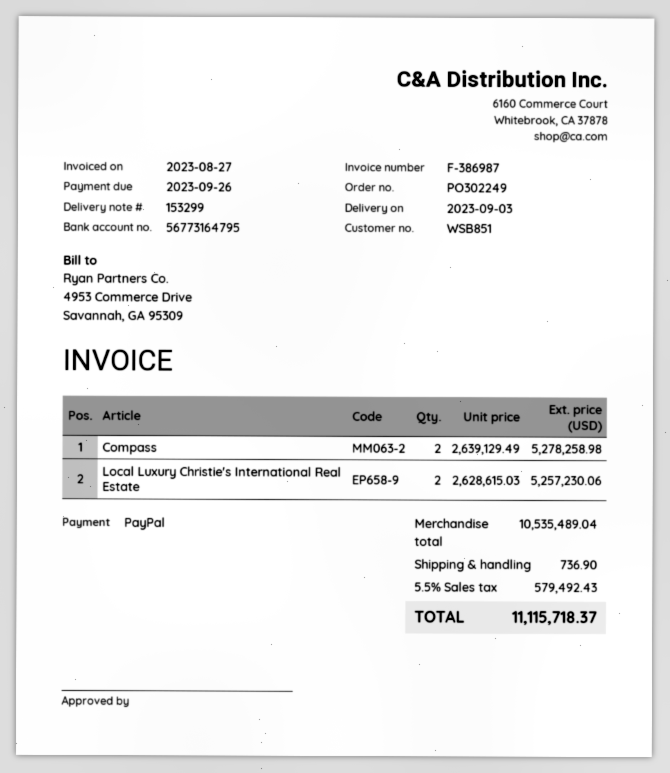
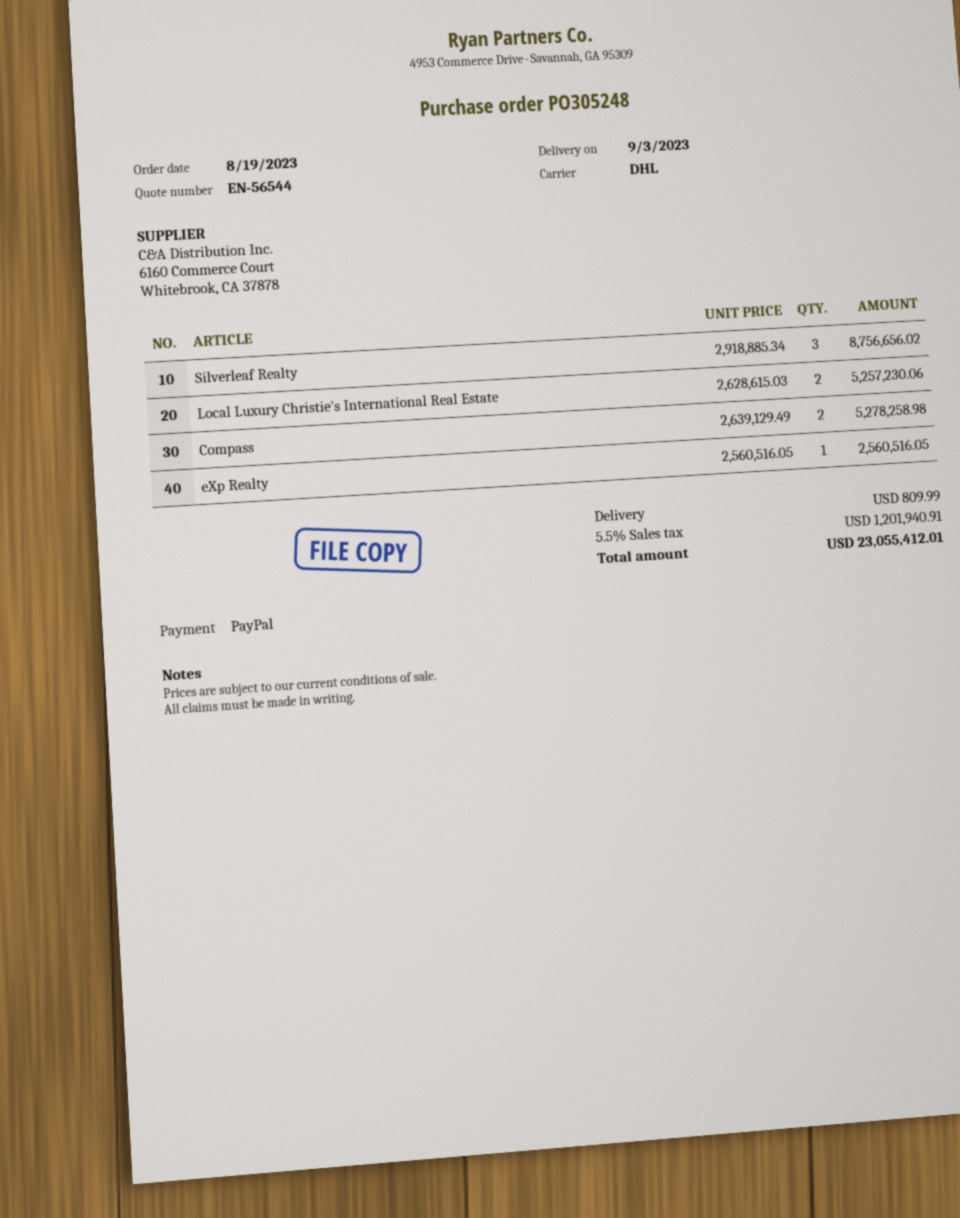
order number: PO302249 -> PO305248
Silverleaf Realty: none -> 3 x 2918885.34 = 8756656.02
eXp Realty: none -> 1 x 2560516.05 = 2560516.05
shipping: 736.90 -> 809.99
tax: 5.5% = 579492.43 -> 5.5% = 1201940.91
total: 11115718.37 -> 23055412.01

